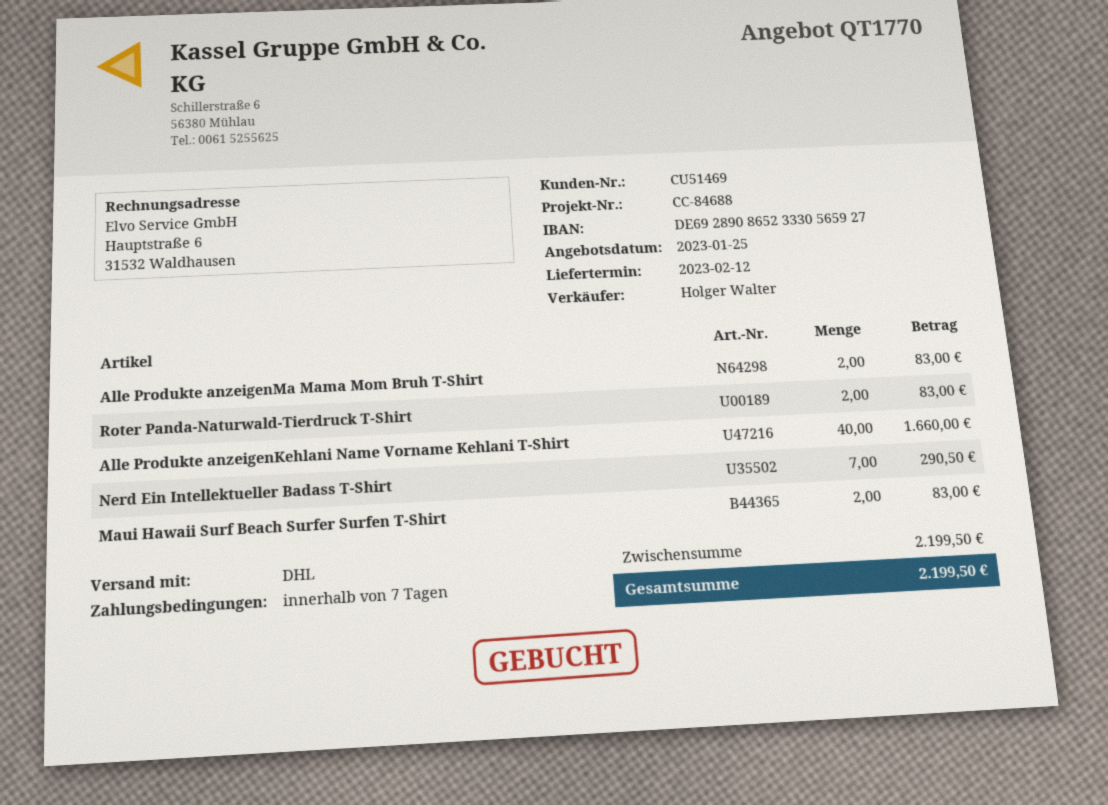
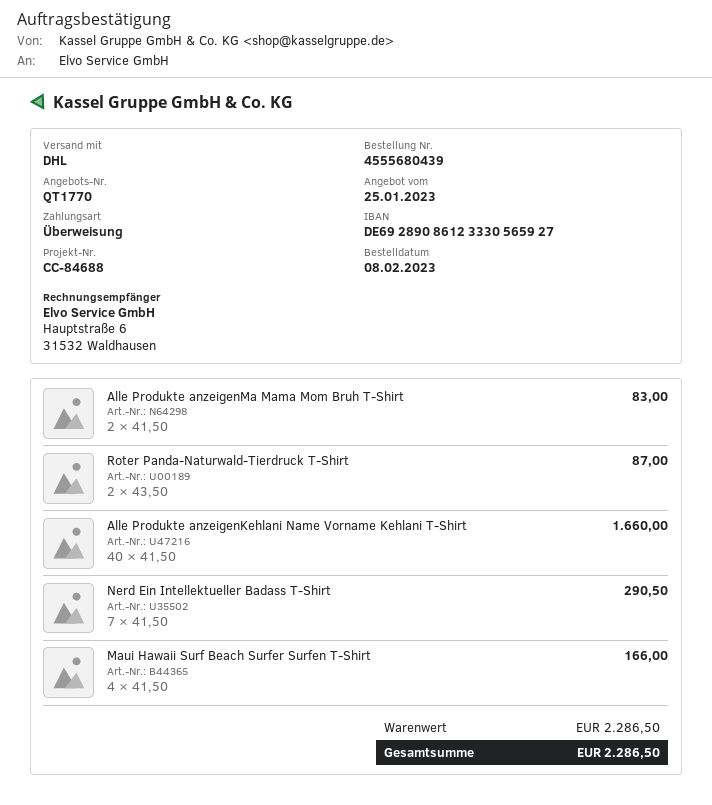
bank account: DE69289086523330565927 -> DE69289086123330565927
Roter Panda-Naturwald-Tierdruck T-Shirt: 2 for 83.00 -> 2 for 87.00
Maui Hawaii Surf Beach Surfer Surfen T-Shirt: 2 for 83.00 -> 4 for 166.00
subtotal: 2199.50 -> 2286.50
total: 2199.50 -> 2286.50

